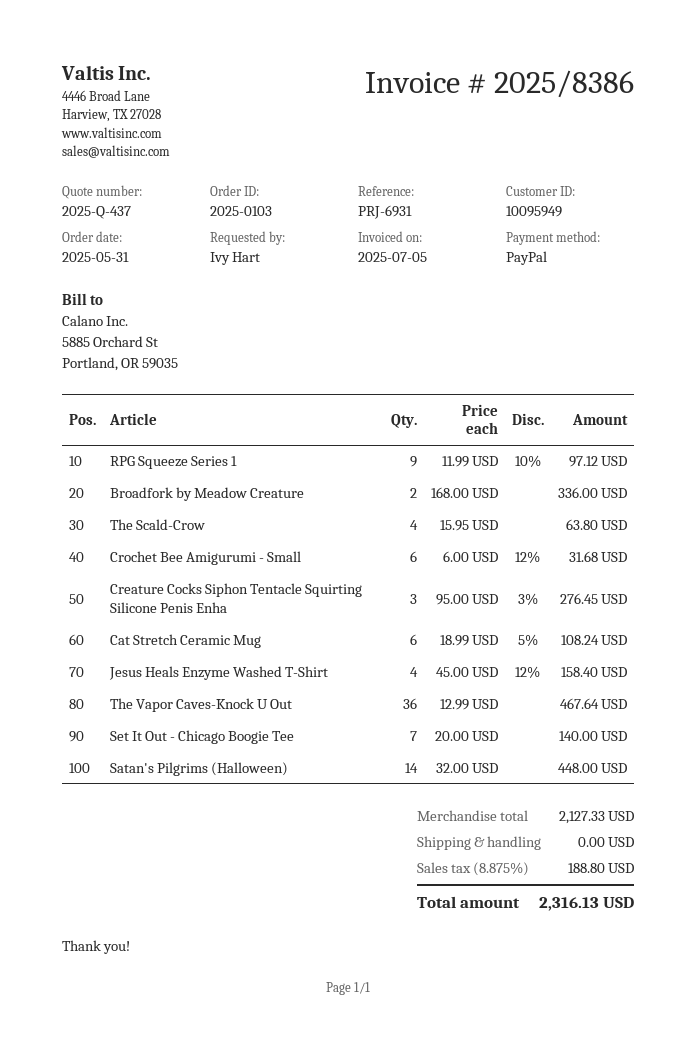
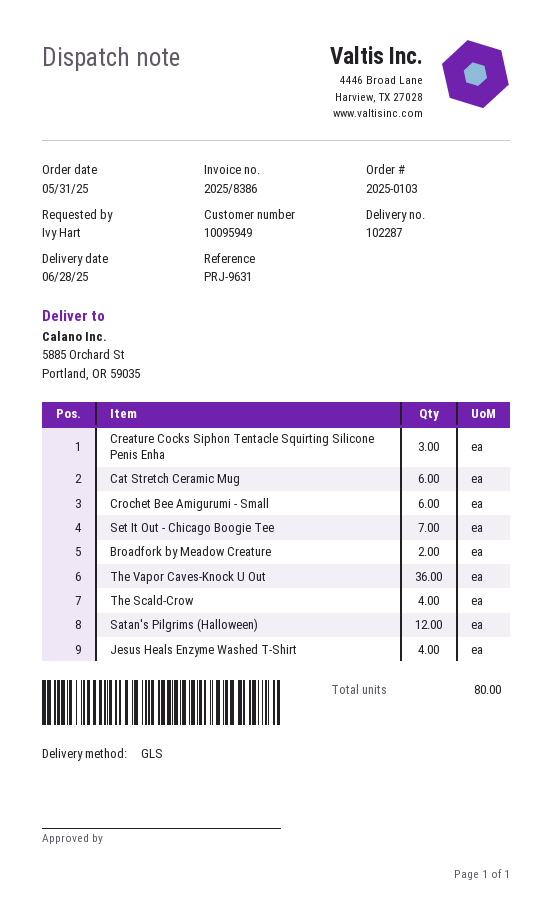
reference: PRJ-6931 -> PRJ-9631
RPG Squeeze Series 1: 9 -> none
Satan's Pilgrims (Halloween): 14 -> 12

